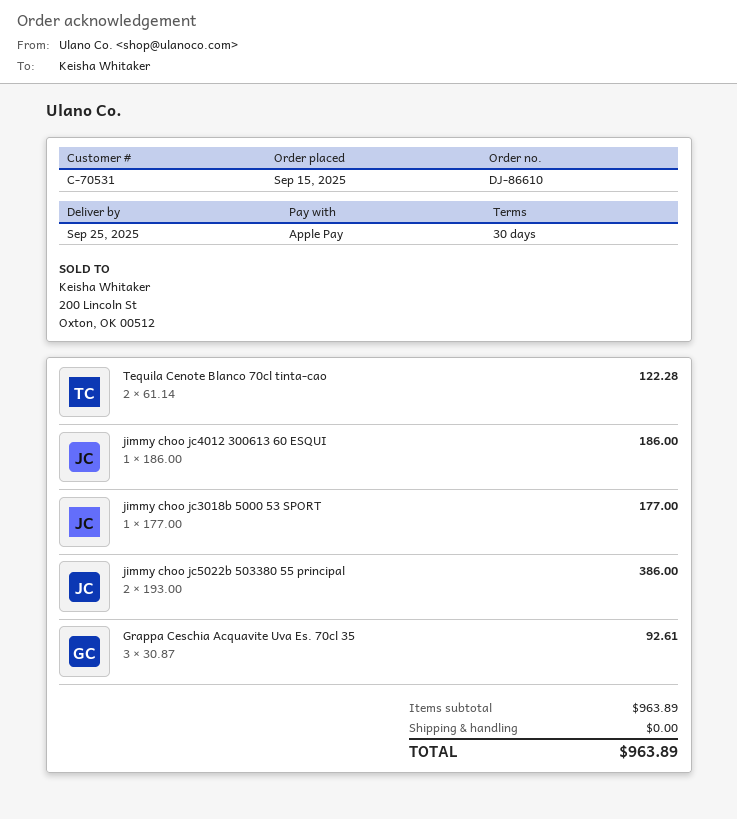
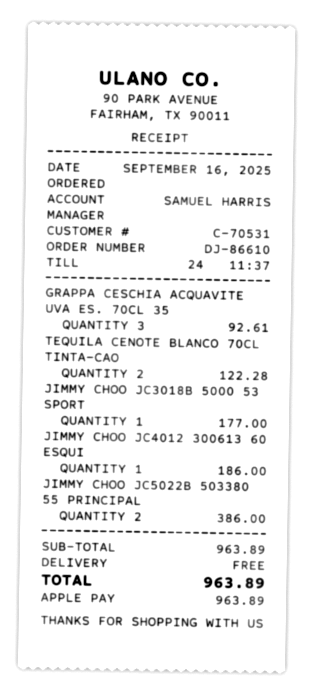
order date: 2025-09-15 -> 2025-09-16

